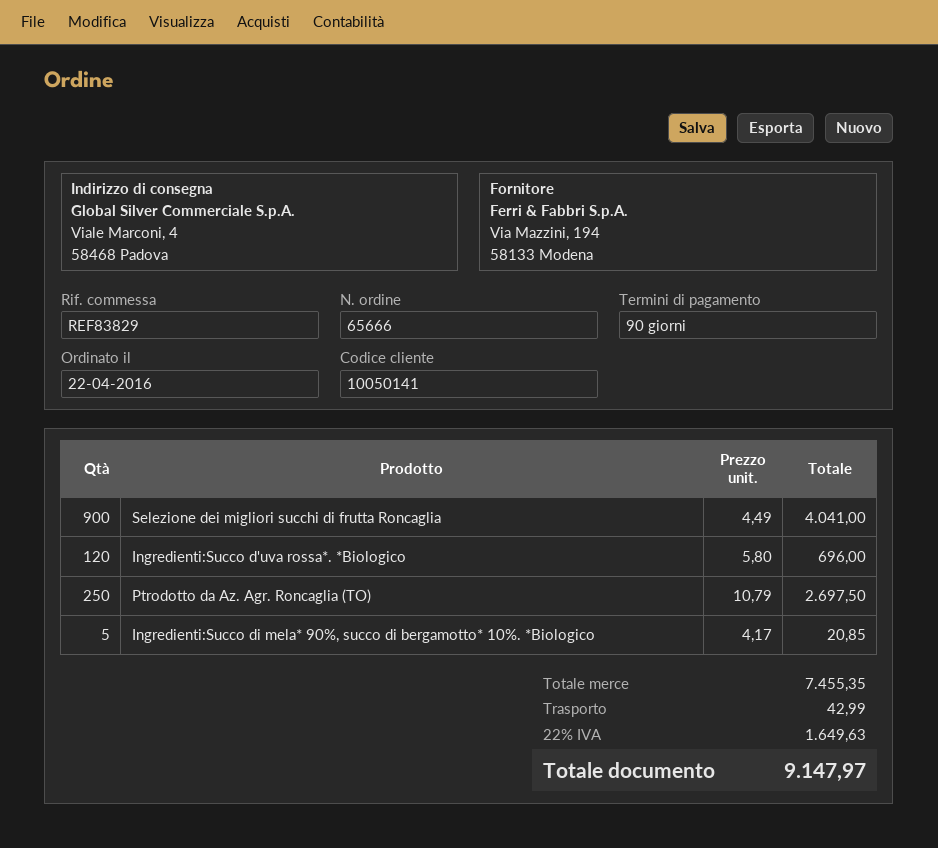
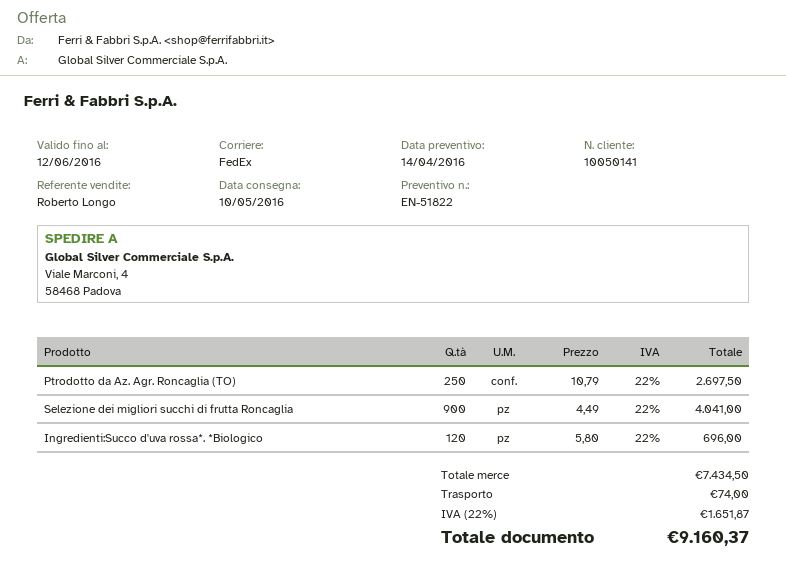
Ingredienti:Succo di mela* 90%, succo di bergamotto* 10%. *Biologico: 5 x 4.17 = 20.85 -> none
subtotal: 7455.35 -> 7434.50
shipping: 42.99 -> 74.00
tax: 22% = 1649.63 -> 22% = 1651.87
total: 9147.97 -> 9160.37

